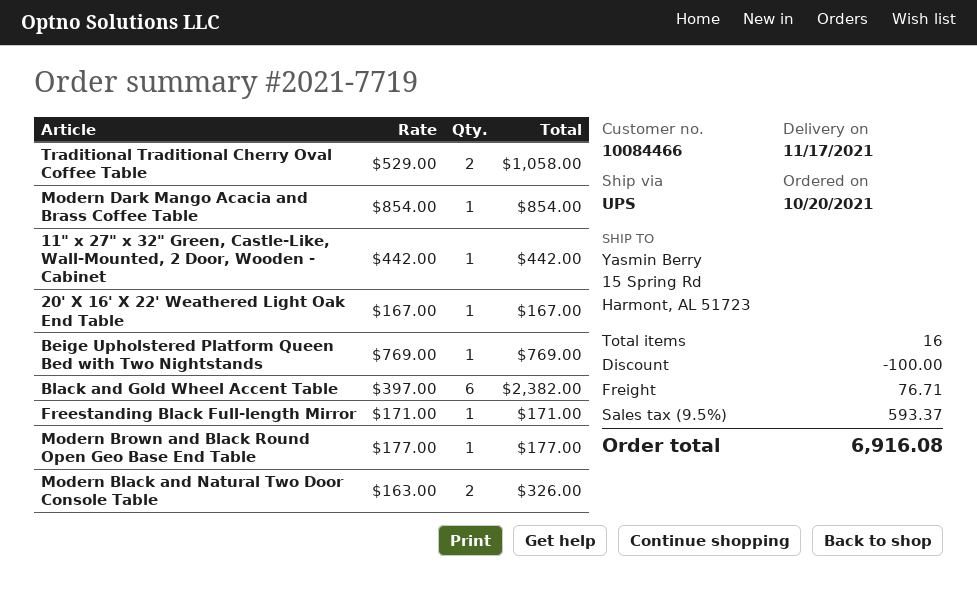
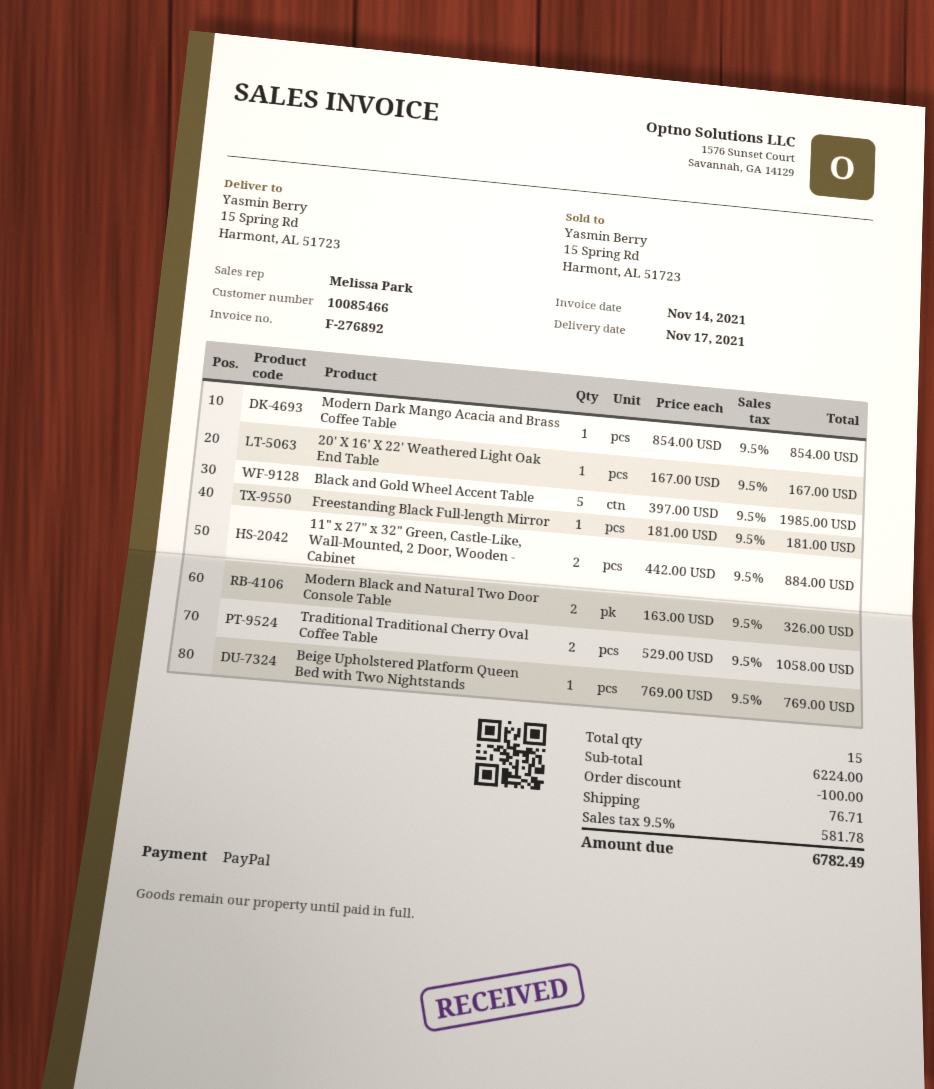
customer number: 10084466 -> 10085466
11" x 27" x 32" Green, Castle-Like, Wall-Mounted, 2 Door, Wooden - Cabinet: 1 x 442.00 = 442.00 -> 2 x 442.00 = 884.00
Black and Gold Wheel Accent Table: 6 x 397.00 = 2382.00 -> 5 x 397.00 = 1985.00
Freestanding Black Full-length Mirror: 1 x 171.00 = 171.00 -> 1 x 181.00 = 181.00
Modern Brown and Black Round Open Geo Base End Table: 1 x 177.00 = 177.00 -> none
total quantity: 16 -> 15
tax: 9.5% = 593.37 -> 9.5% = 581.78
total: 6916.08 -> 6782.49

